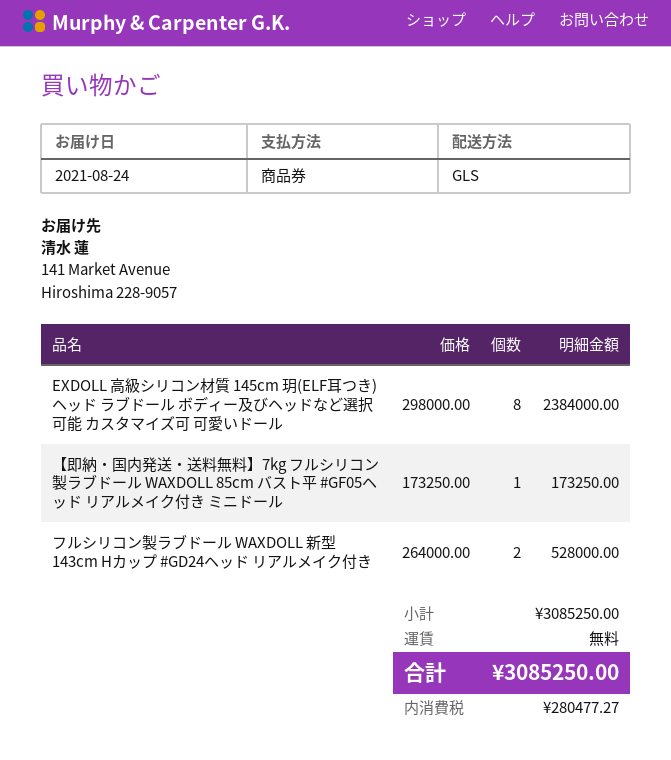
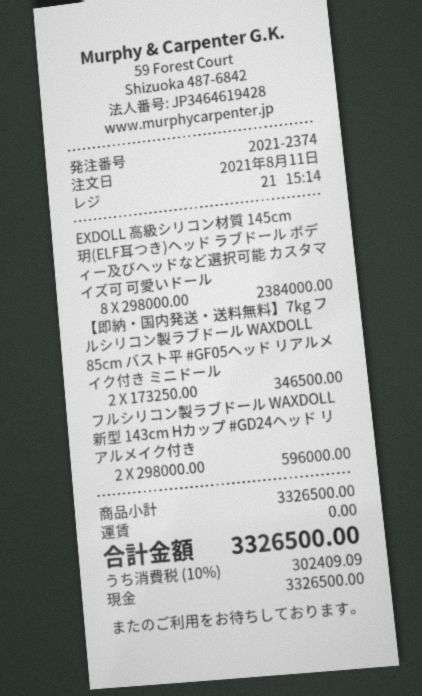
payment method: gift card -> cash
【即納・国内発送・送料無料】7kg フルシリコン製ラブドール WAXDOLL 85cm バスト平 #GF05ヘッド リアルメイク付き ミニドール: 1 x 173250.00 = 173250.00 -> 2 x 173250.00 = 346500.00
フルシリコン製ラブドール WAXDOLL 新型 143cm Hカップ #GD24ヘッド リアルメイク付き: 2 x 264000.00 = 528000.00 -> 2 x 298000.00 = 596000.00
subtotal: 3085250.00 -> 3326500.00
tax: 280477.27 -> 302409.09
total: 3085250.00 -> 3326500.00

